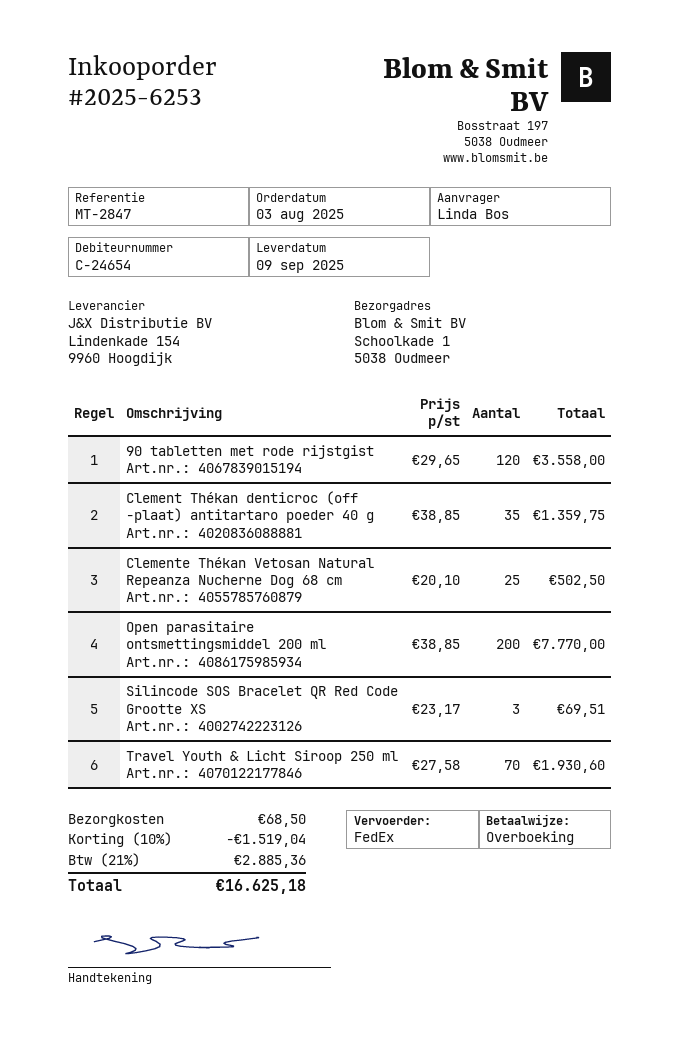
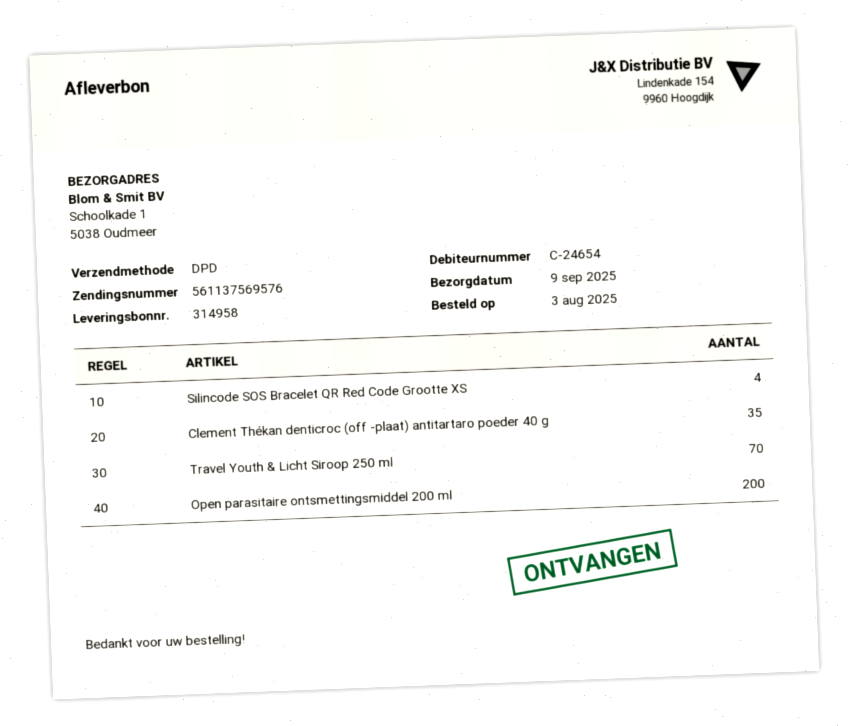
shipping method: FedEx -> DPD
90 tabletten met rode rijstgist: 120 -> none
Clemente Thékan Vetosan Natural Repeanza Nucherne Dog 68 cm: 25 -> none
Silincode SOS Bracelet QR Red Code Grootte XS: 3 -> 4

